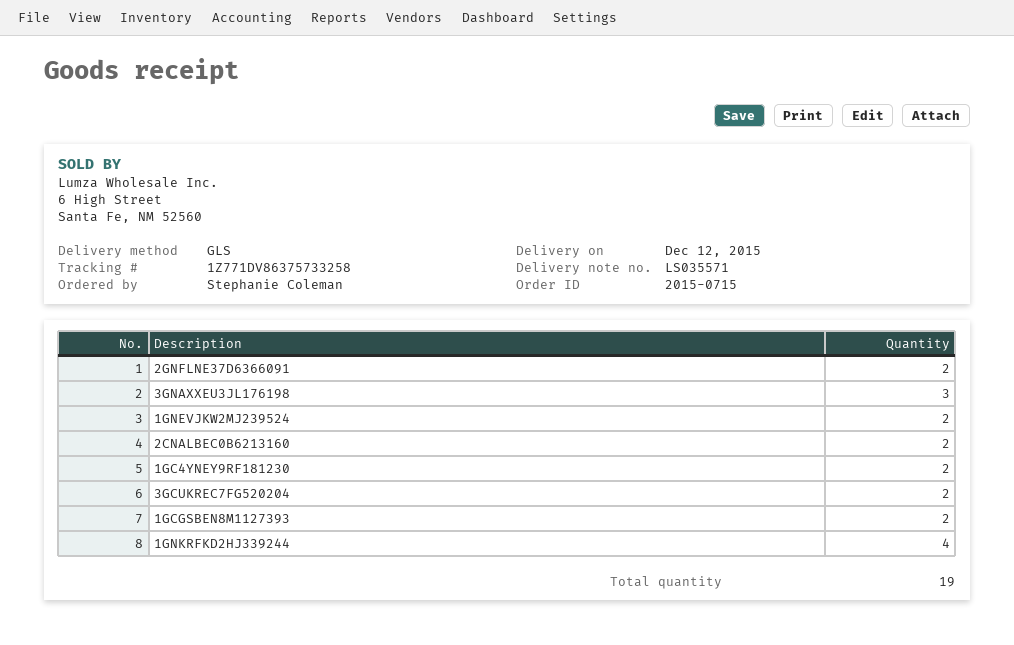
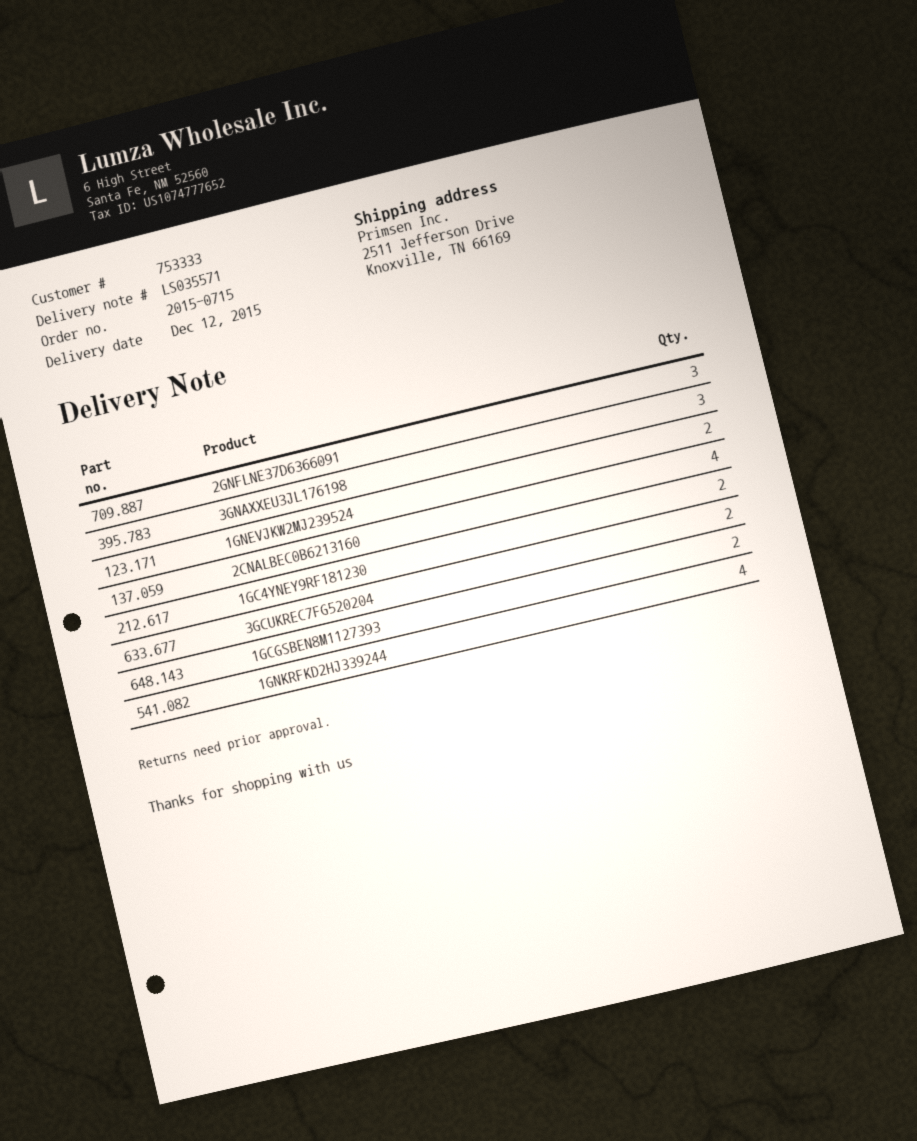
2GNFLNE37D6366091: 2 -> 3
2CNALBEC0B6213160: 2 -> 4

